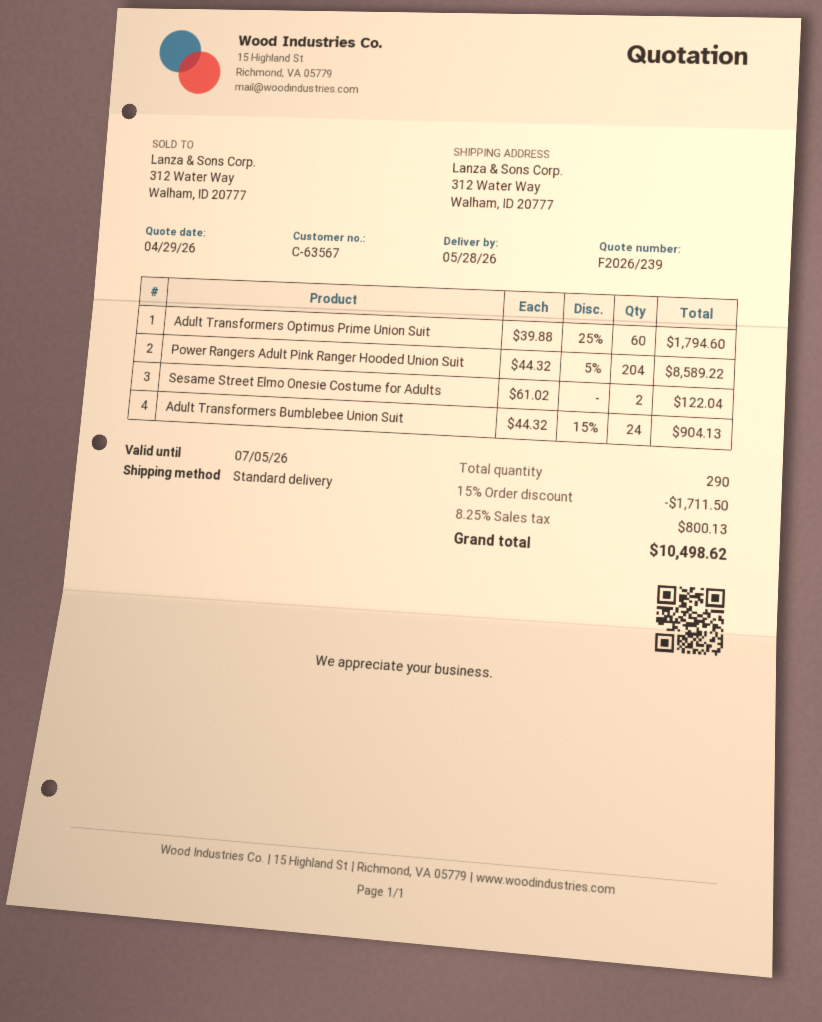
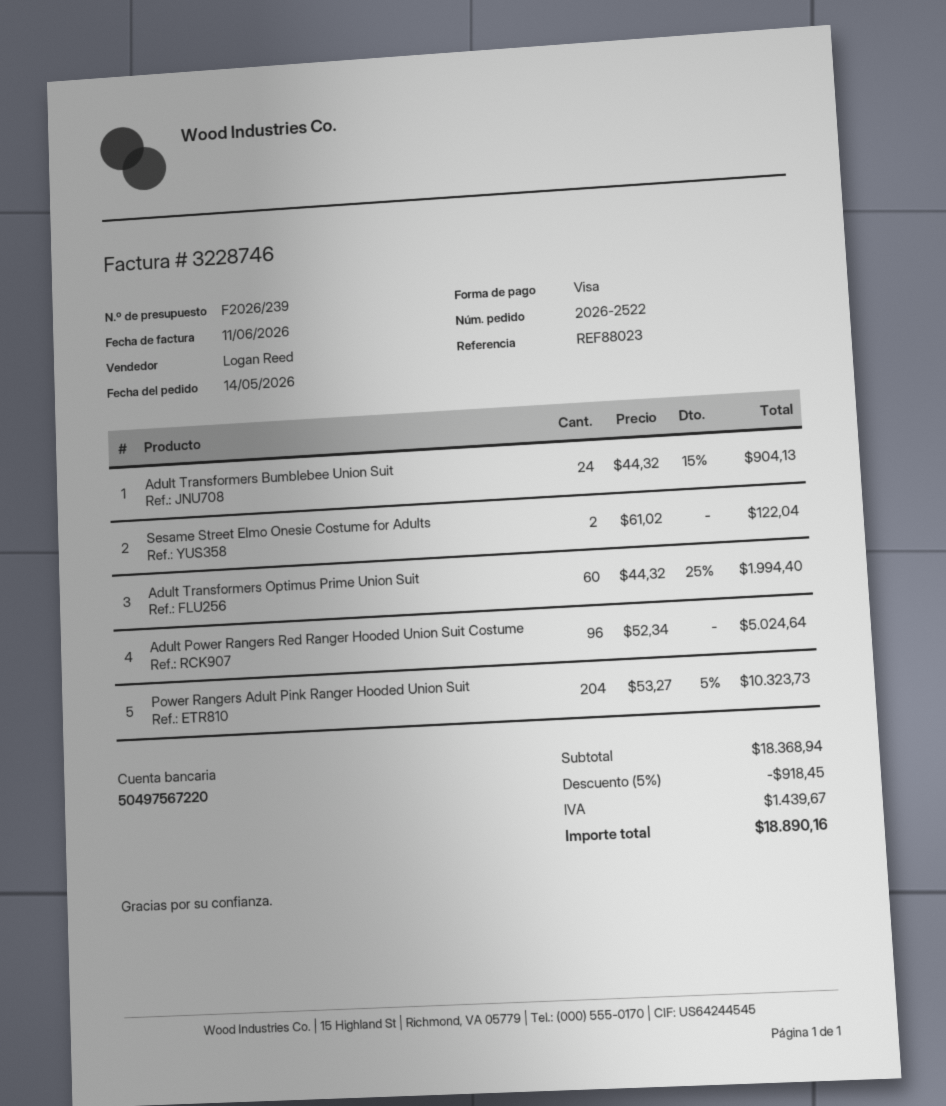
Adult Transformers Optimus Prime Union Suit: 60 x 39.88 - 25% = 1794.60 -> 60 x 44.32 - 25% = 1994.40
Power Rangers Adult Pink Ranger Hooded Union Suit: 204 x 44.32 - 5% = 8589.22 -> 204 x 53.27 - 5% = 10323.73
Adult Power Rangers Red Ranger Hooded Union Suit Costume: none -> 96 x 52.34 = 5024.64
discount: 15% = 1711.50 -> 5% = 918.45
tax: 800.13 -> 1439.67
total: 10498.62 -> 18890.16

